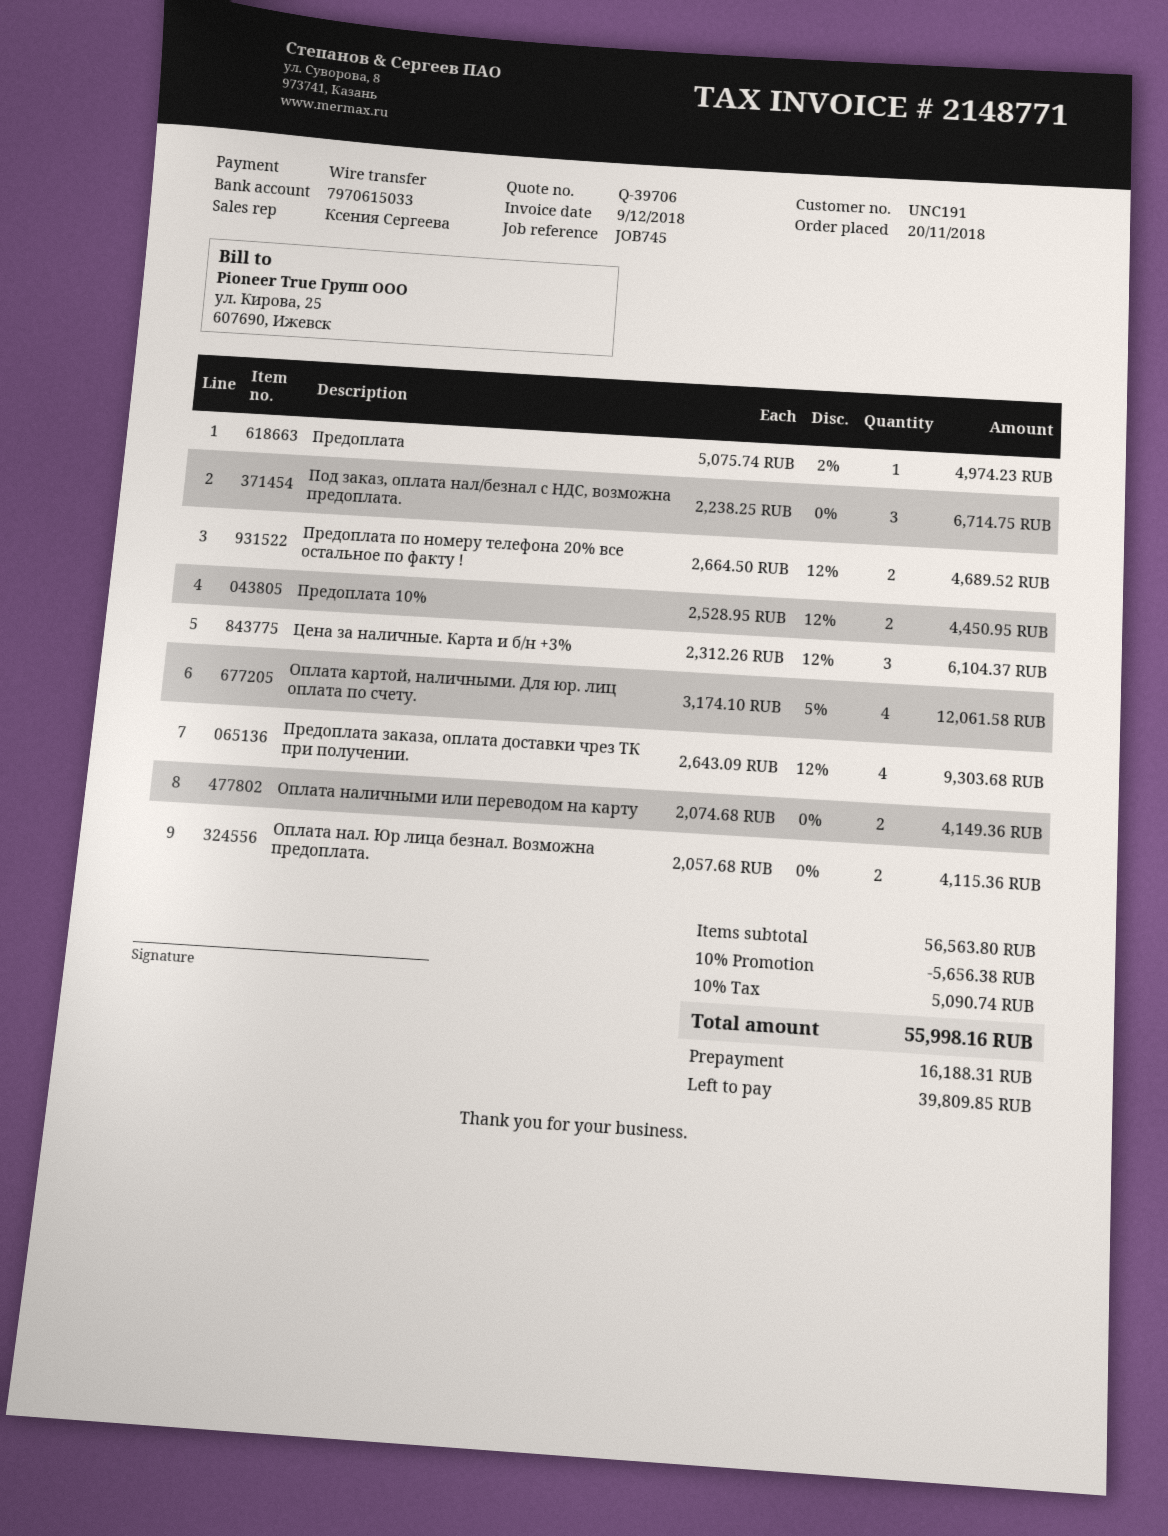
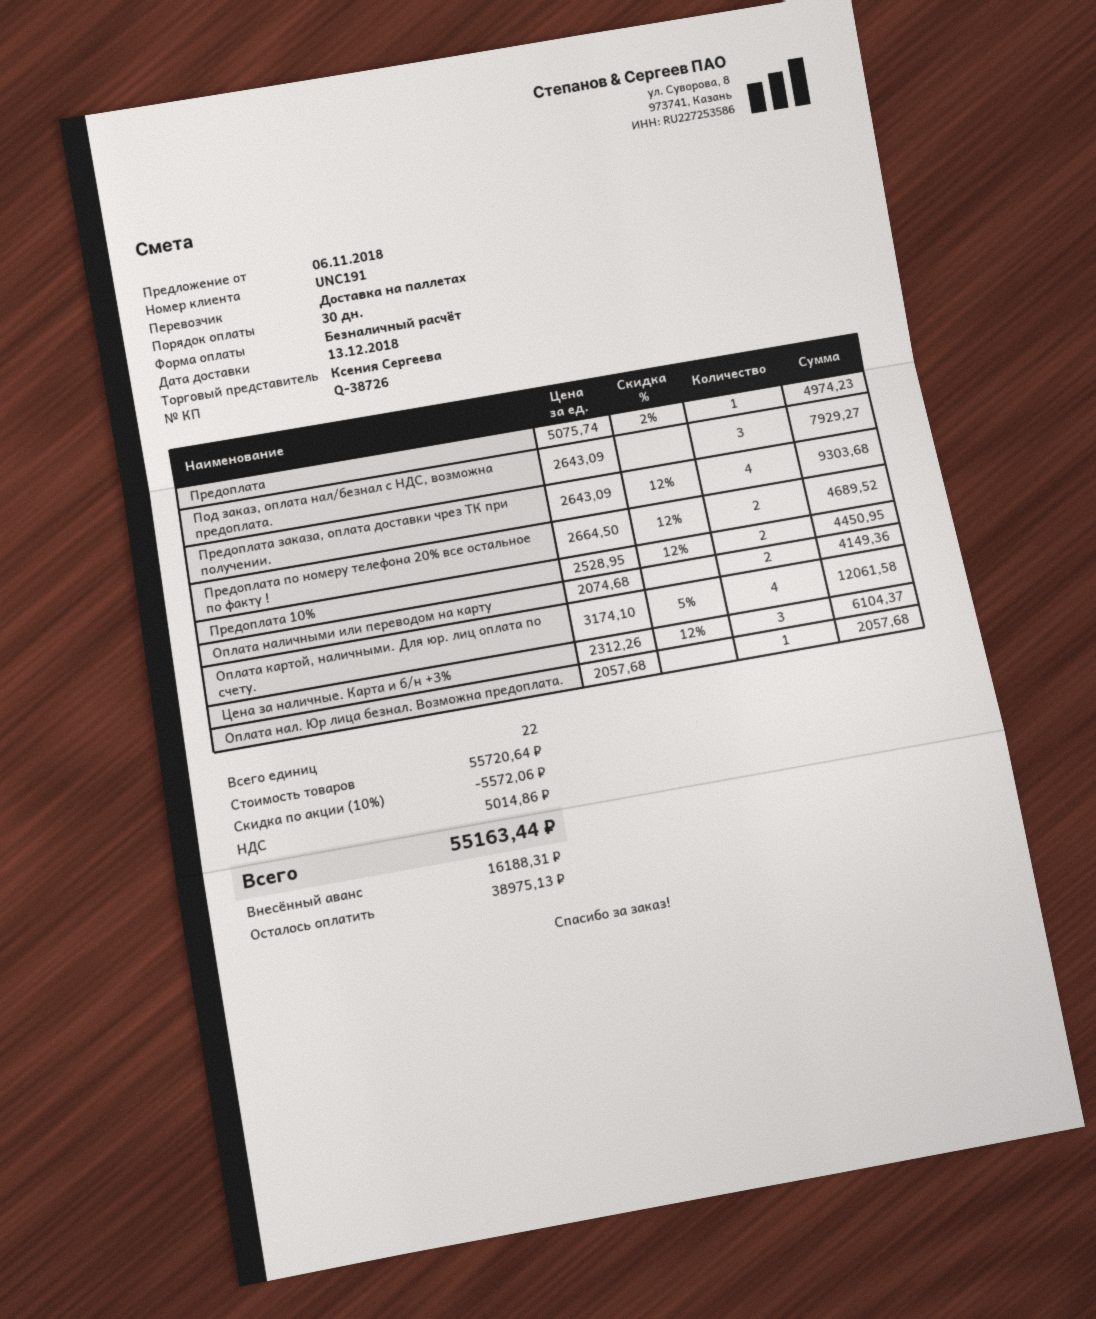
quote number: Q-39706 -> Q-38726
Под заказ, оплата нал/безнал с НДС, возможна предоплата.: 3 x 2238.25 = 6714.75 -> 3 x 2643.09 = 7929.27
Оплата нал. Юр лица безнал. Возможна предоплата.: 2 x 2057.68 = 4115.36 -> 1 x 2057.68 = 2057.68
subtotal: 56563.80 -> 55720.64
discount: 10% = 5656.38 -> 10% = 5572.06
tax: 5090.74 -> 5014.86
total: 55998.16 -> 55163.44
balance: 39809.85 -> 38975.13

